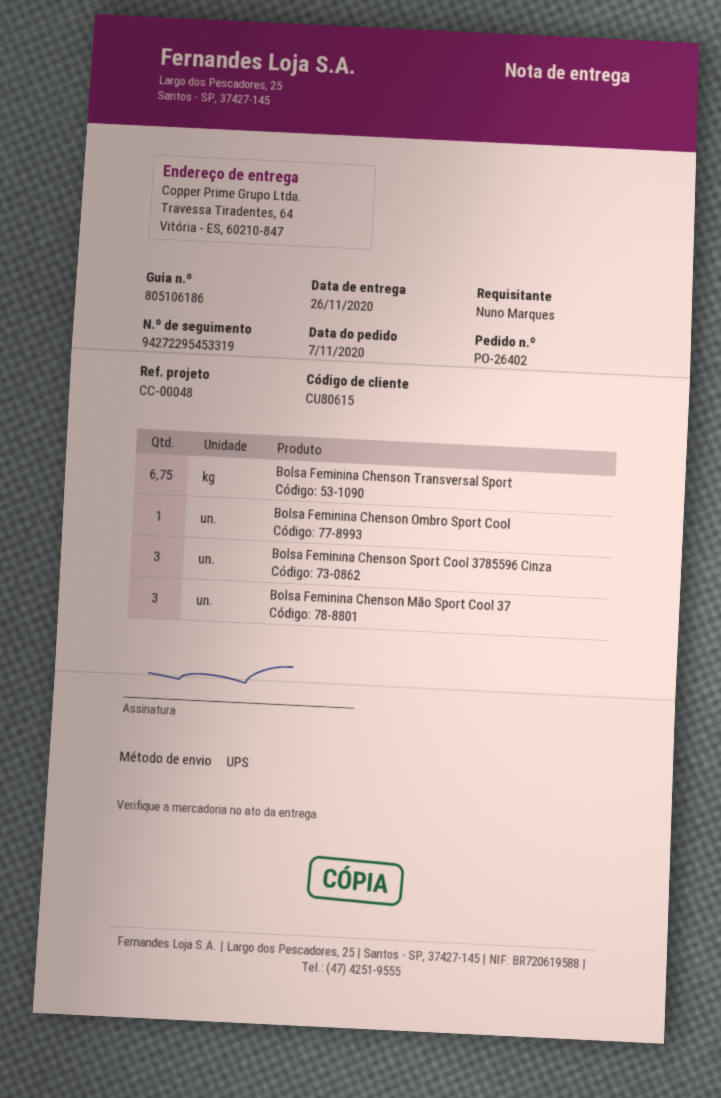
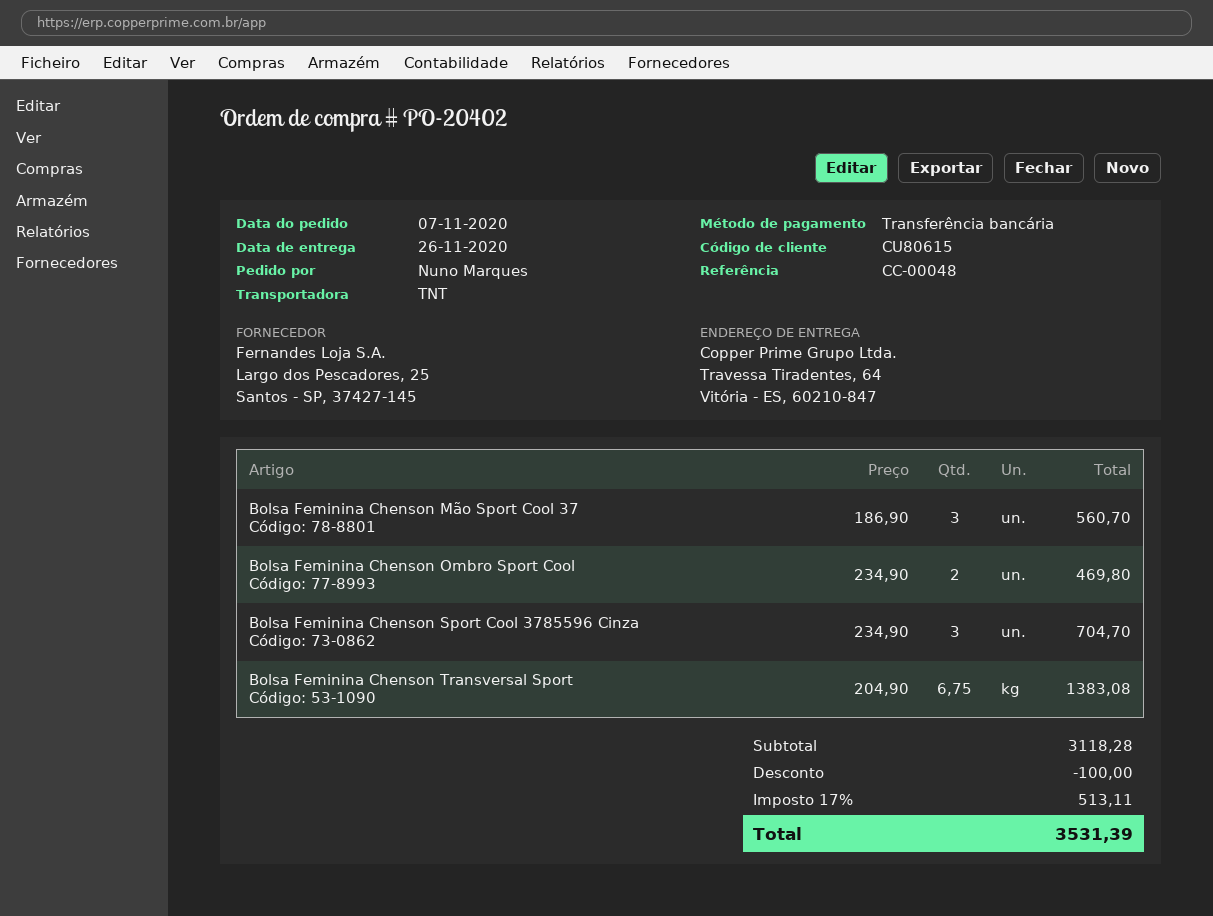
order number: PO-26402 -> PO-20402
shipping method: UPS -> TNT
Bolsa Feminina Chenson Ombro Sport Cool: 1 -> 2

